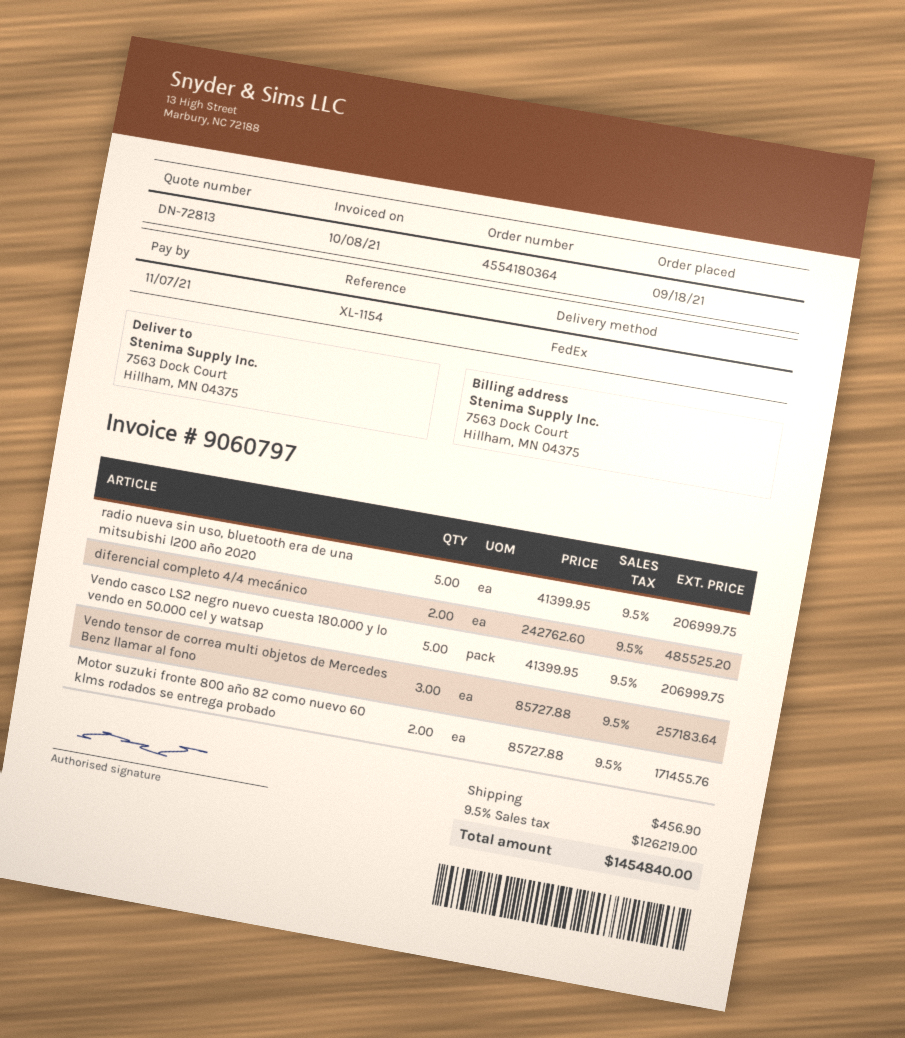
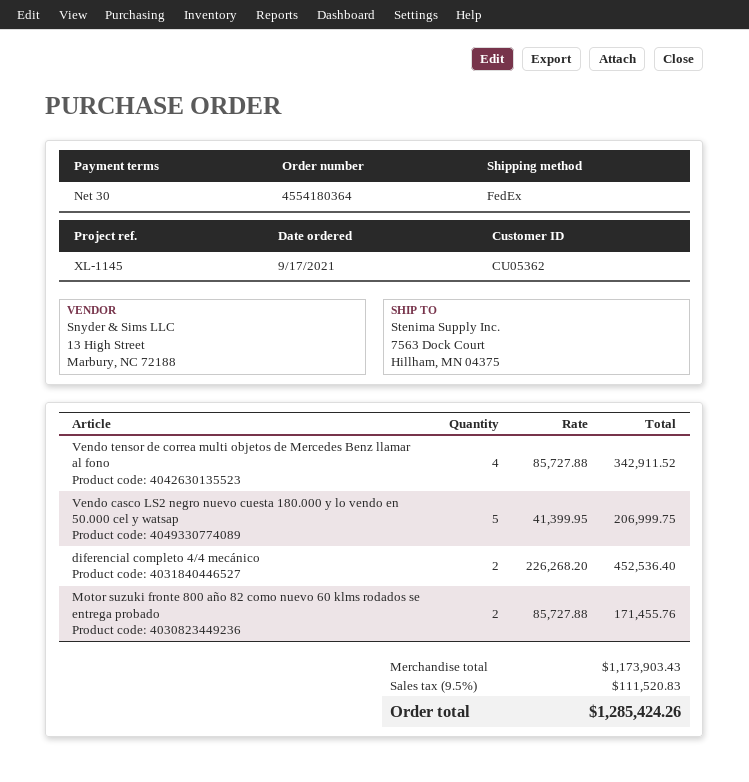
order date: 2021-09-18 -> 2021-09-17
reference: XL-1154 -> XL-1145
radio nueva sin uso, bluetooth era de una mitsubishi l200 año 2020: 5 x 41399.95 = 206999.75 -> none
diferencial completo 4/4 mecánico: 2 x 242762.60 = 485525.20 -> 2 x 226268.20 = 452536.40
Vendo tensor de correa multi objetos de Mercedes Benz llamar al fono: 3 x 85727.88 = 257183.64 -> 4 x 85727.88 = 342911.52
shipping: 456.90 -> none
tax: 9.5% = 126219.00 -> 9.5% = 111520.83
total: 1454840.00 -> 1285424.26

